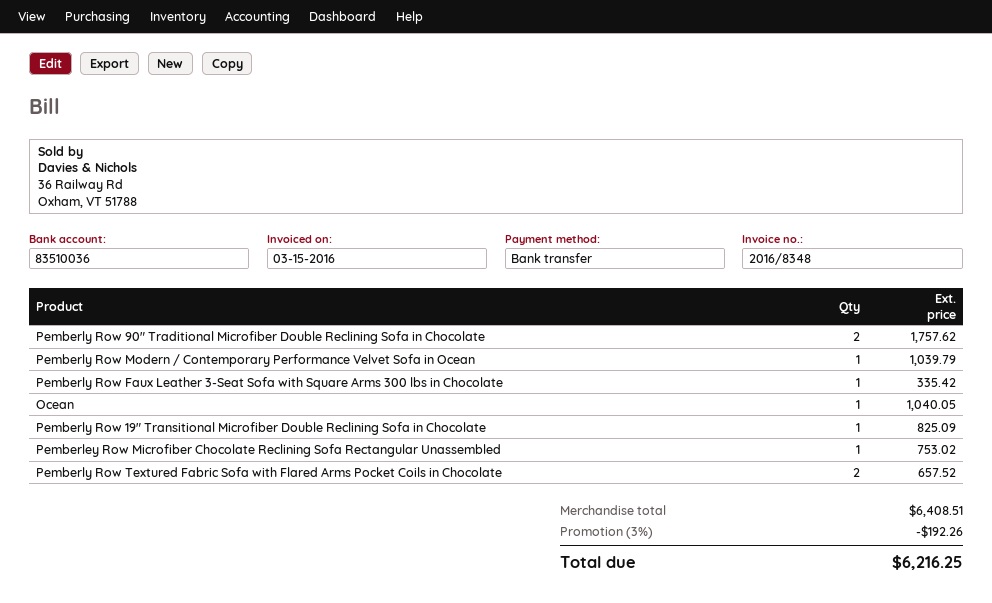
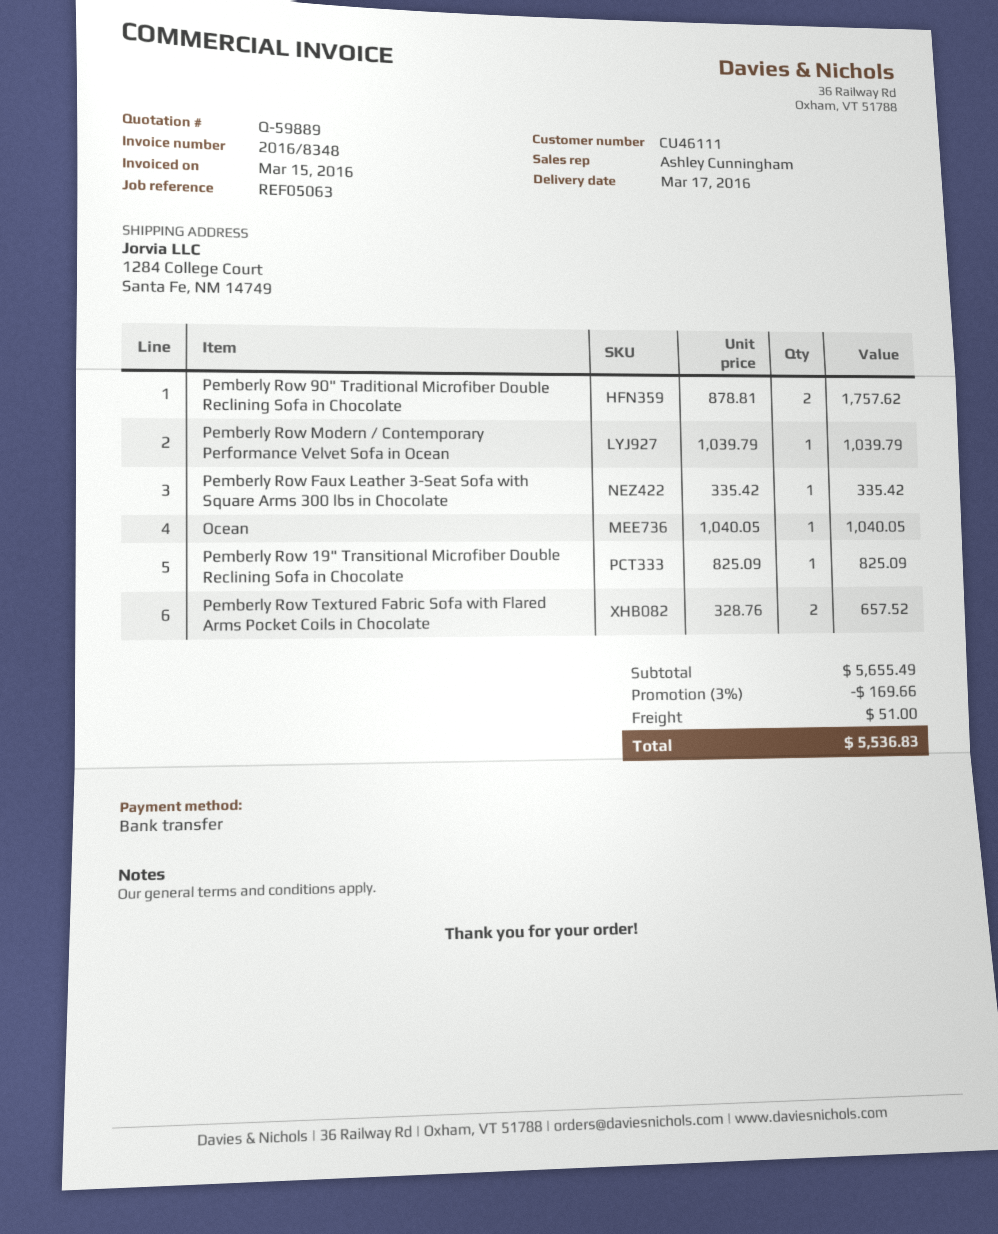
Pemberley Row Microfiber Chocolate Reclining Sofa Rectangular Unassembled: 1 for 753.02 -> none
subtotal: 6408.51 -> 5655.49
discount: 3% = 192.26 -> 3% = 169.66
shipping: none -> 51.00
total: 6216.25 -> 5536.83

